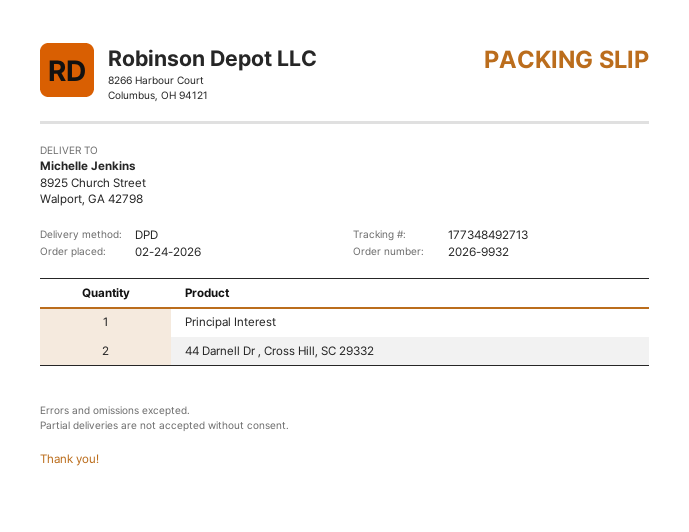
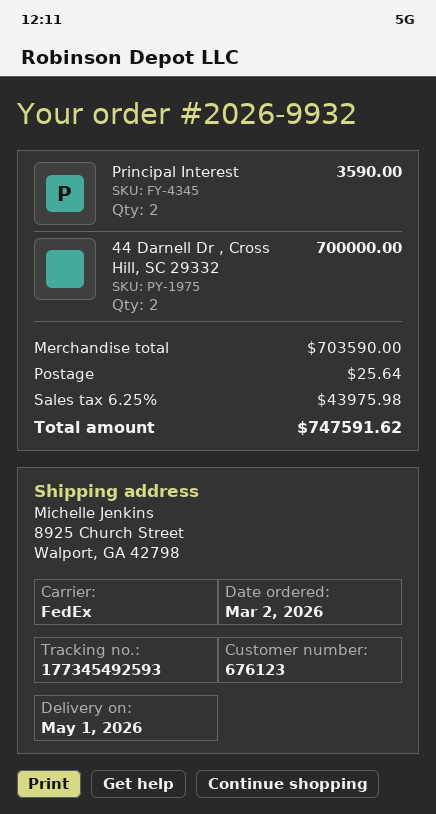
order date: 2026-02-24 -> 2026-03-02
shipping method: DPD -> FedEx
tracking number: 177348492713 -> 177345492593
Principal Interest: 1 -> 2

